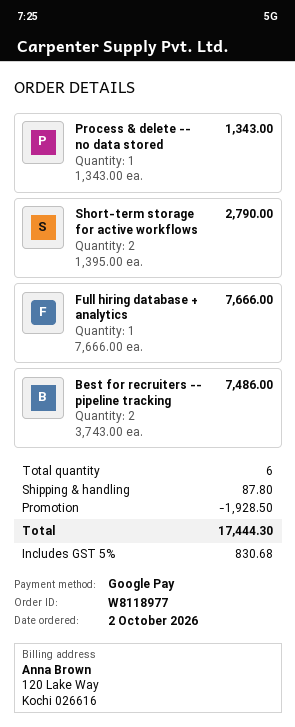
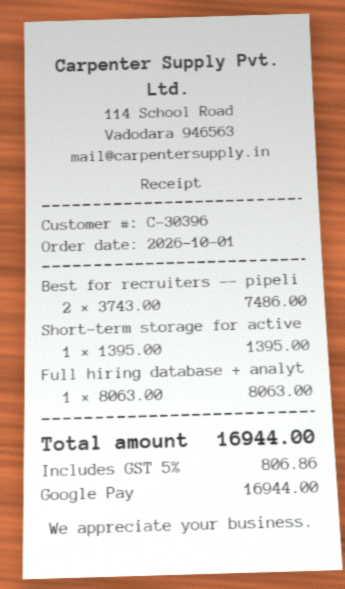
order date: 2026-10-02 -> 2026-10-01
Process & delete -- no data stored: 1 x 1343.00 = 1343.00 -> none
Short-term storage for active workflows: 2 x 1395.00 = 2790.00 -> 1 x 1395.00 = 1395.00
Full hiring database + analytics: 1 x 7666.00 = 7666.00 -> 1 x 8063.00 = 8063.00
discount: 1928.50 -> none
shipping: 87.80 -> none
tax: 5% = 830.68 -> 5% = 806.86
total: 17444.30 -> 16944.00

